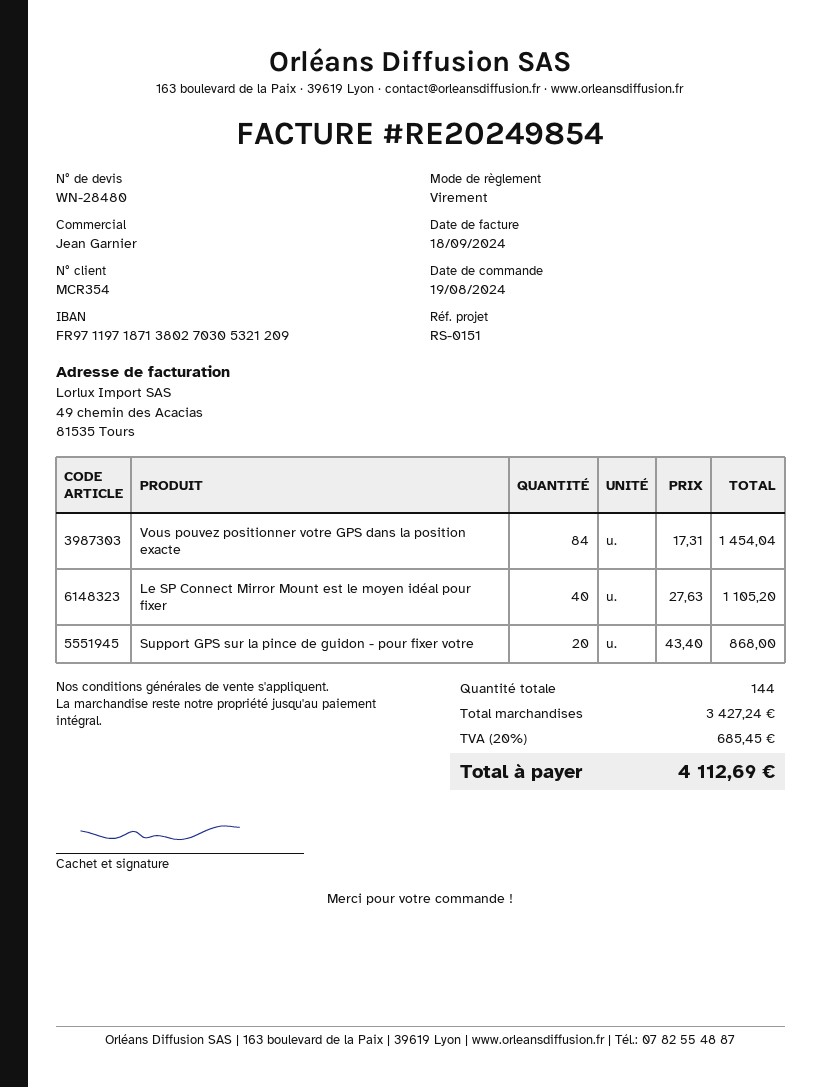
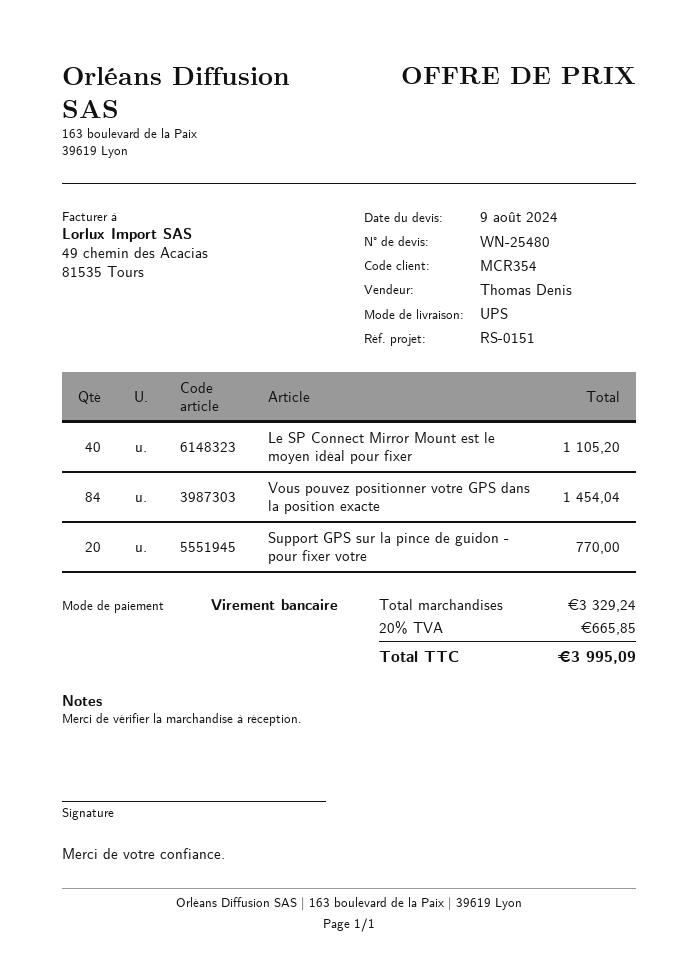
quote number: WN-28480 -> WN-25480
sales rep: Jean Garnier -> Thomas Denis
Support GPS sur la pince de guidon - pour fixer votre: 20 for 868.00 -> 20 for 770.00
subtotal: 3427.24 -> 3329.24
tax: 20% = 685.45 -> 20% = 665.85
total: 4112.69 -> 3995.09

